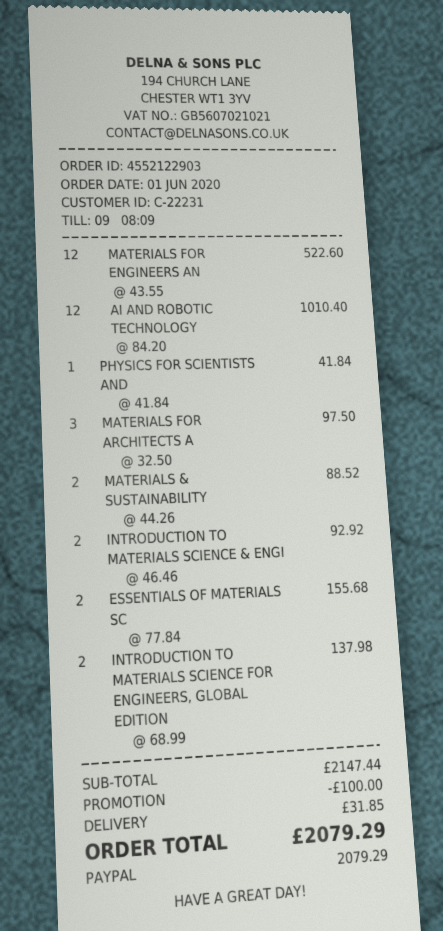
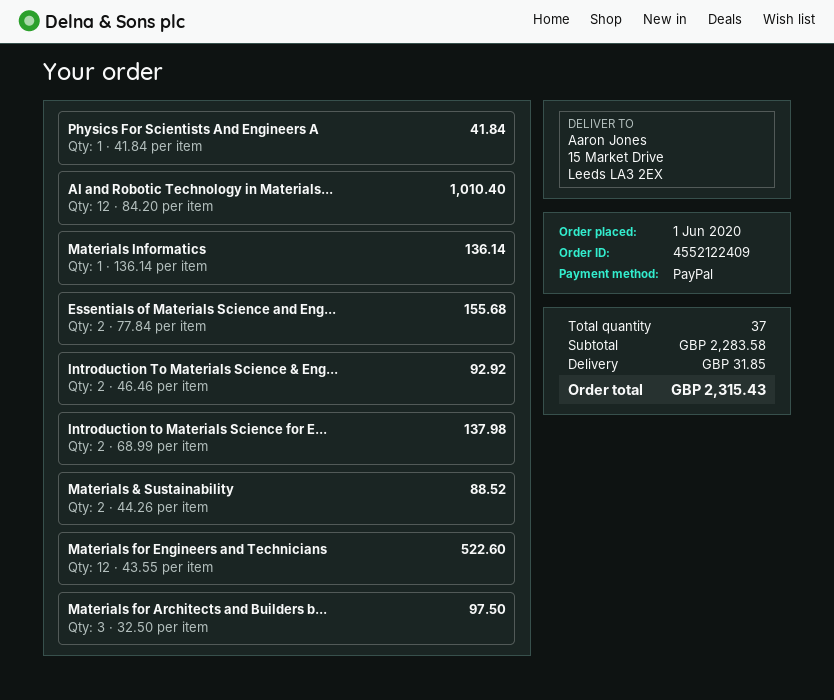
order number: 4552122903 -> 4552122409
Materials Informatics: none -> 1 x 136.14 = 136.14
subtotal: 2147.44 -> 2283.58
discount: 100.00 -> none
total: 2079.29 -> 2315.43

